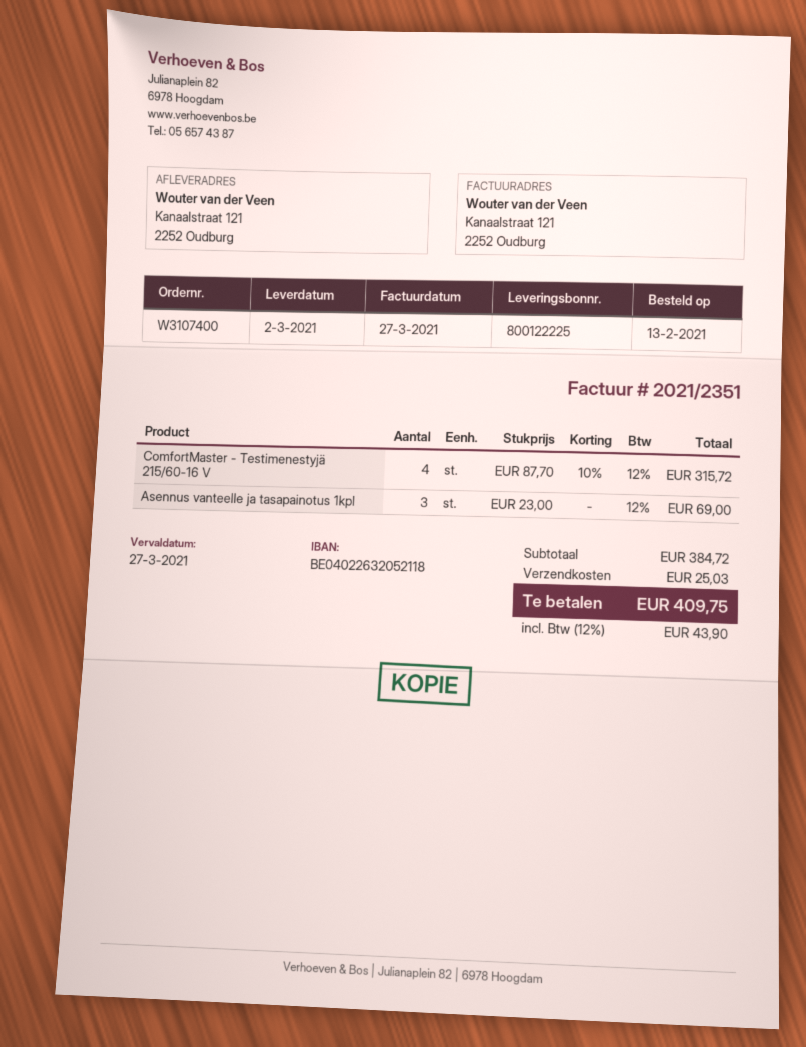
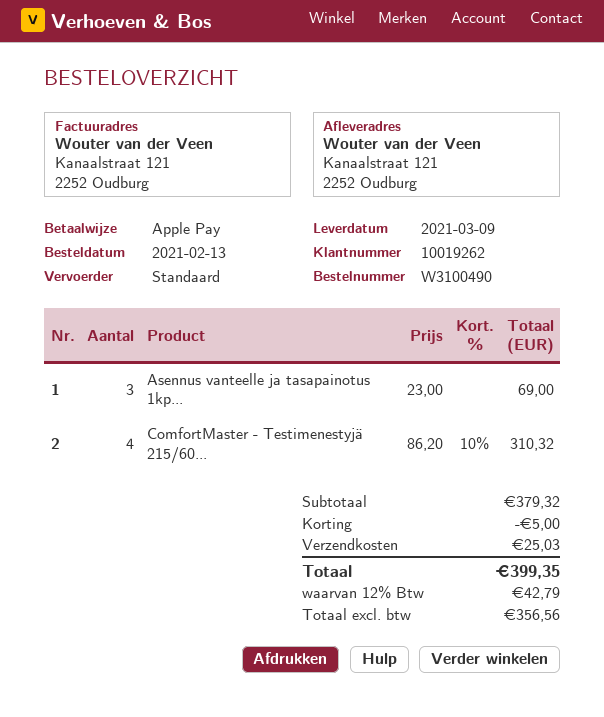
order number: W3107400 -> W3100490
delivery date: 2021-03-02 -> 2021-03-09
ComfortMaster - Testimenestyjä 215/60-16 V: 4 x 87.70 - 10% = 315.72 -> 4 x 86.20 - 10% = 310.32
subtotal: 384.72 -> 379.32
discount: none -> 5.00
tax: 12% = 43.90 -> 12% = 42.79
total: 409.75 -> 399.35

